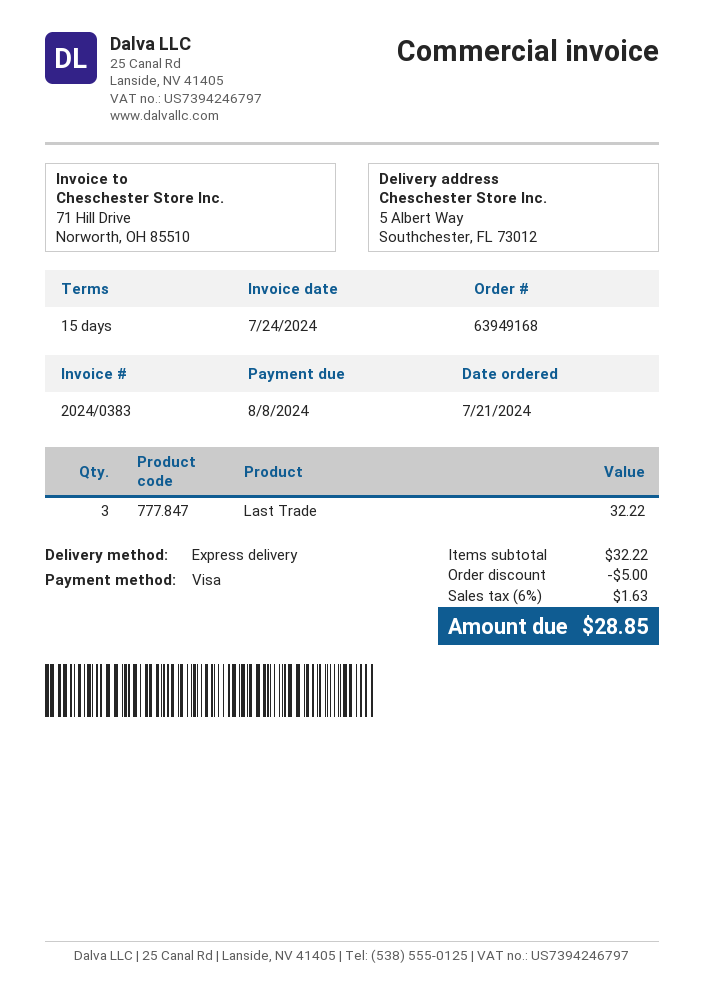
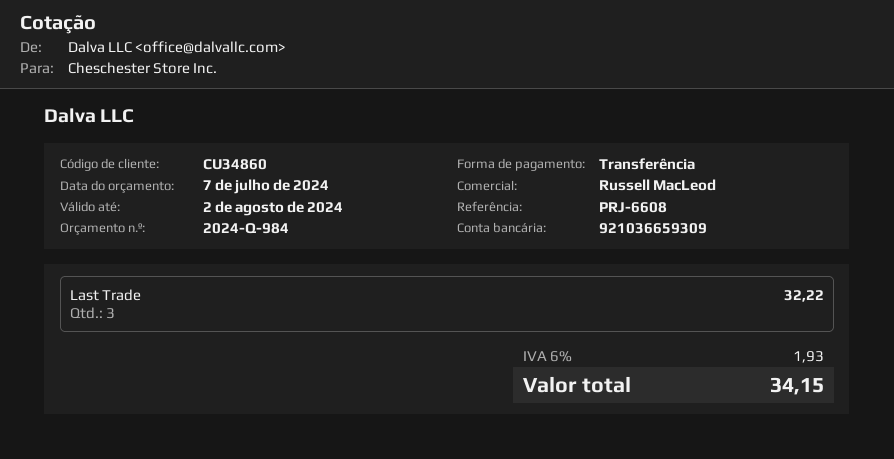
payment method: Visa -> bank transfer
discount: 5.00 -> none
tax: 6% = 1.63 -> 6% = 1.93
total: 28.85 -> 34.15

